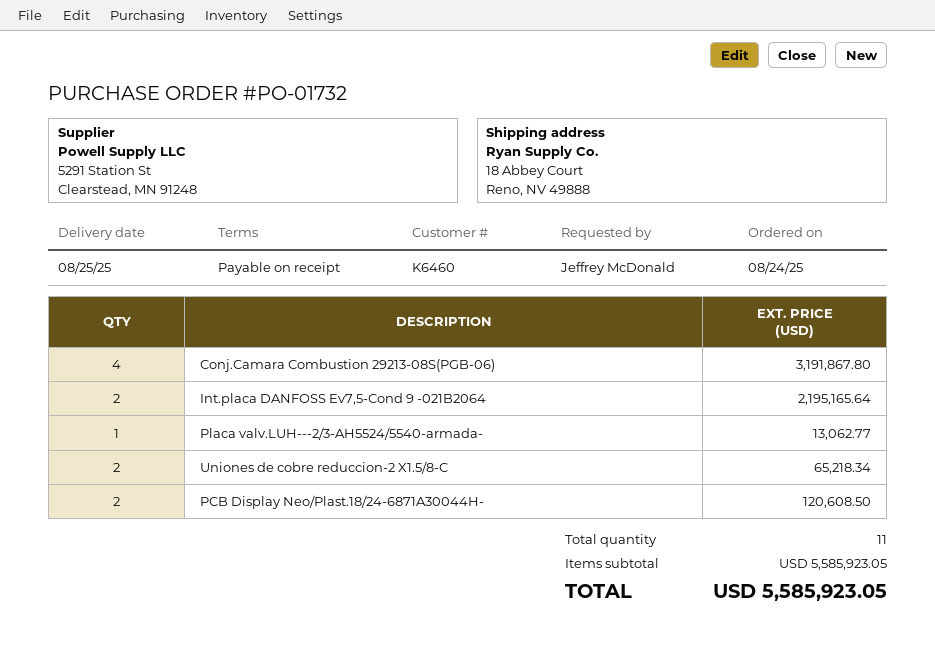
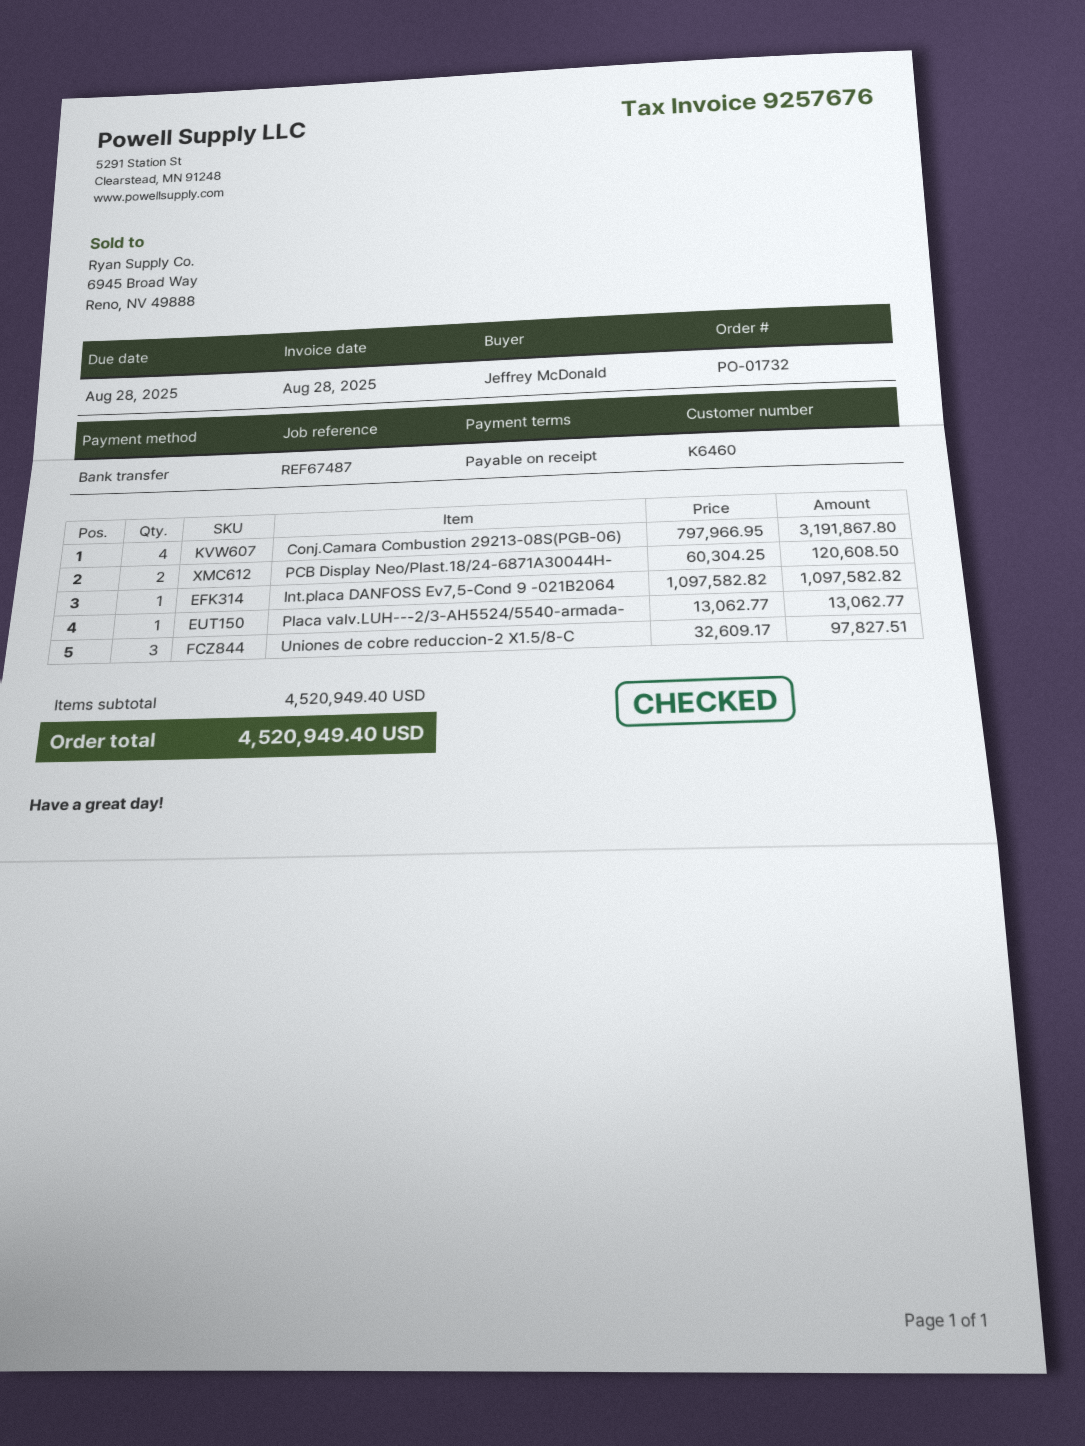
Int.placa DANFOSS Ev7,5-Cond 9 -021B2064: 2 for 2195165.64 -> 1 for 1097582.82
Uniones de cobre reduccion-2 X1.5/8-C: 2 for 65218.34 -> 3 for 97827.51
subtotal: 5585923.05 -> 4520949.40
total: 5585923.05 -> 4520949.40

